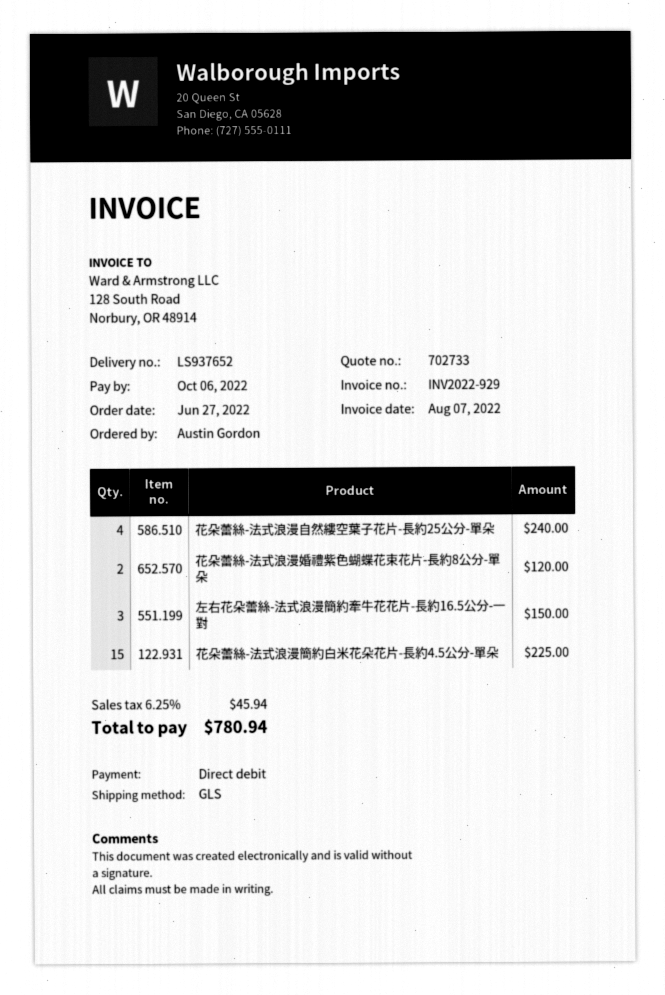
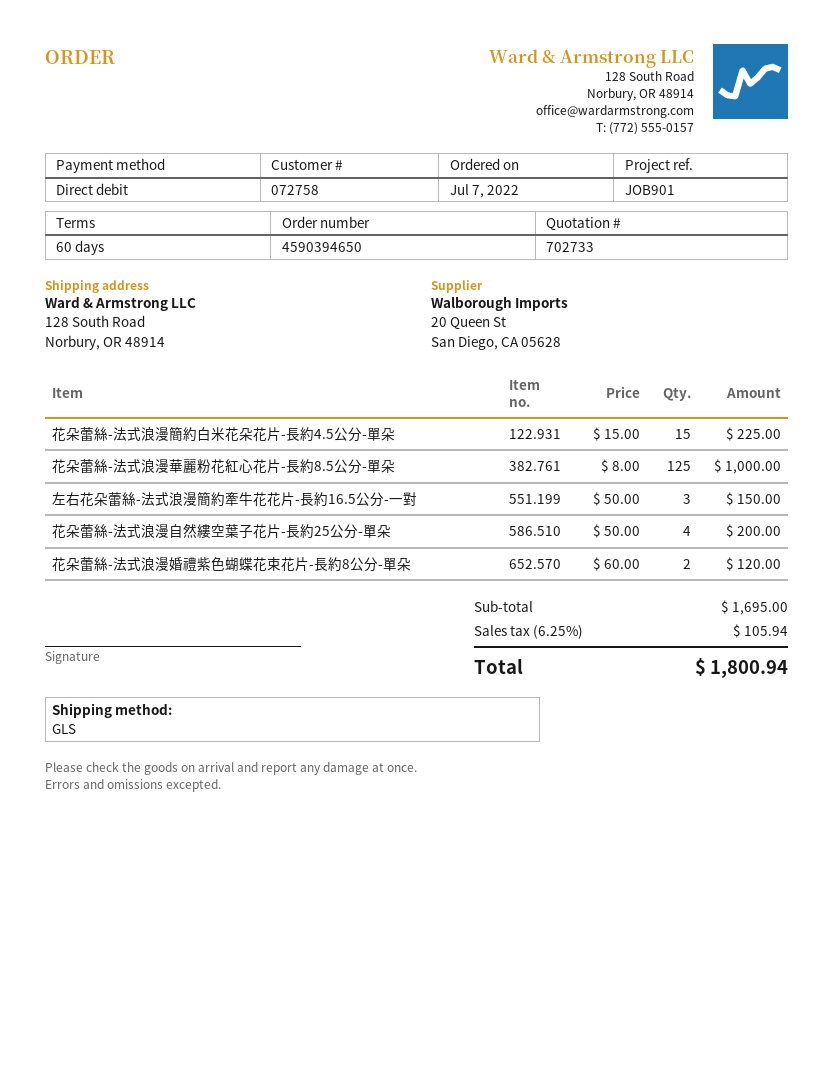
order date: 2022-06-27 -> 2022-07-07
花朵蕾絲-法式浪漫自然縷空葉子花片-長約25公分-單朵: 4 for 240.00 -> 4 for 200.00
花朵蕾絲-法式浪漫華麗粉花紅心花片-長約8.5公分-單朵: none -> 125 for 1000.00
tax: 6.25% = 45.94 -> 6.25% = 105.94
total: 780.94 -> 1800.94

